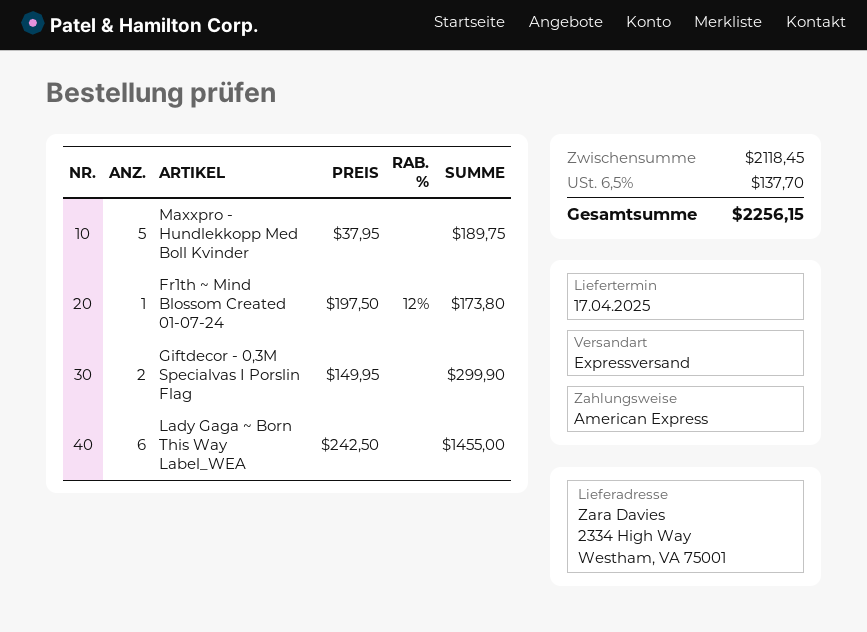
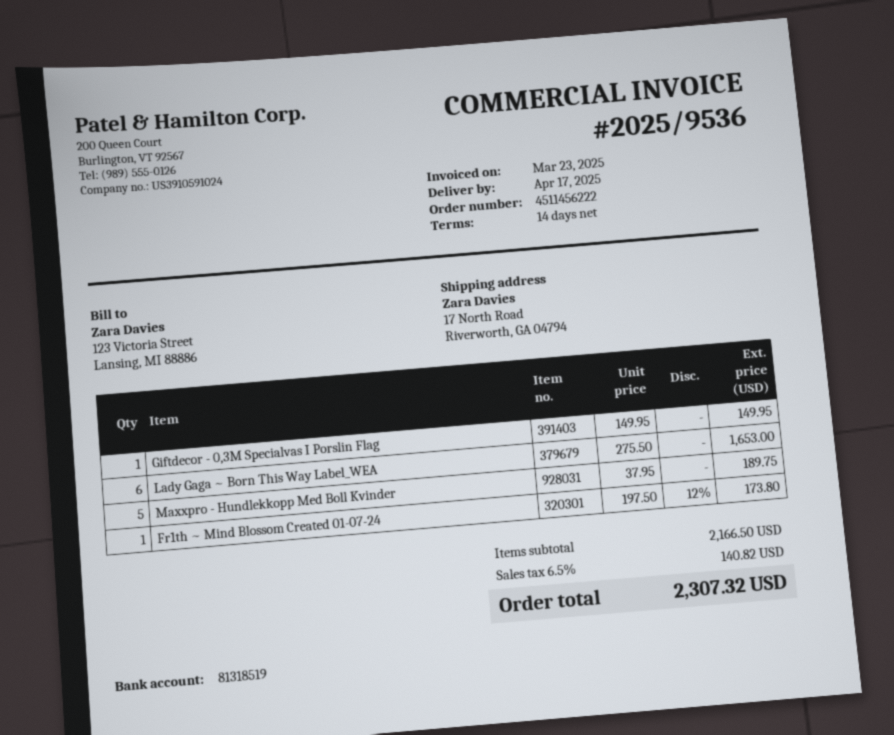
ship to: 2334 High Way, Westham, VA 75001 -> 17 North Road, Riverworth, GA 04794
Giftdecor - 0,3M Specialvas I Porslin Flag: 2 x 149.95 = 299.90 -> 1 x 149.95 = 149.95
Lady Gaga ~ Born This Way Label_WEA: 6 x 242.50 = 1455.00 -> 6 x 275.50 = 1653.00
subtotal: 2118.45 -> 2166.50
tax: 6.5% = 137.70 -> 6.5% = 140.82
total: 2256.15 -> 2307.32

